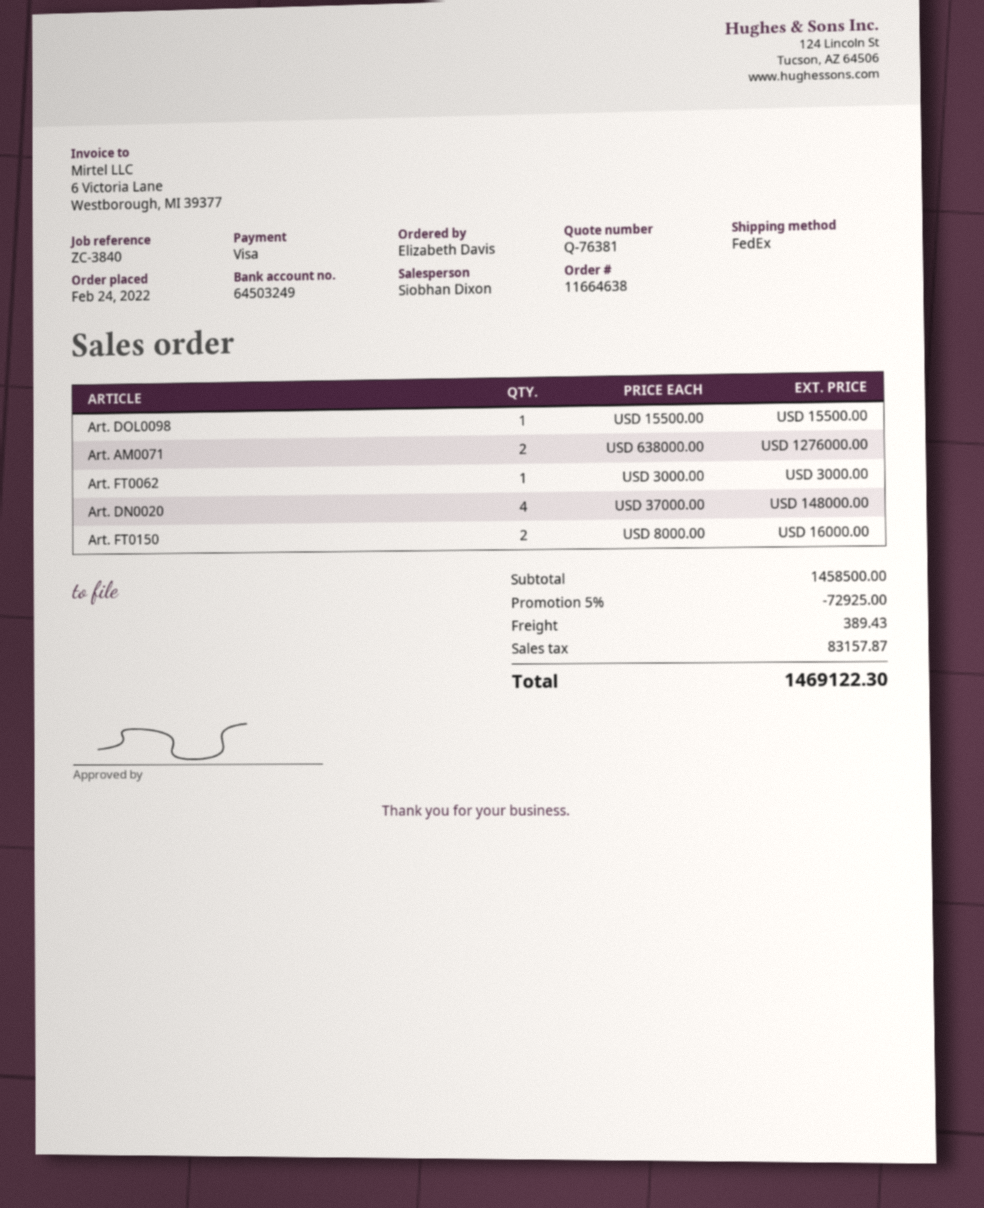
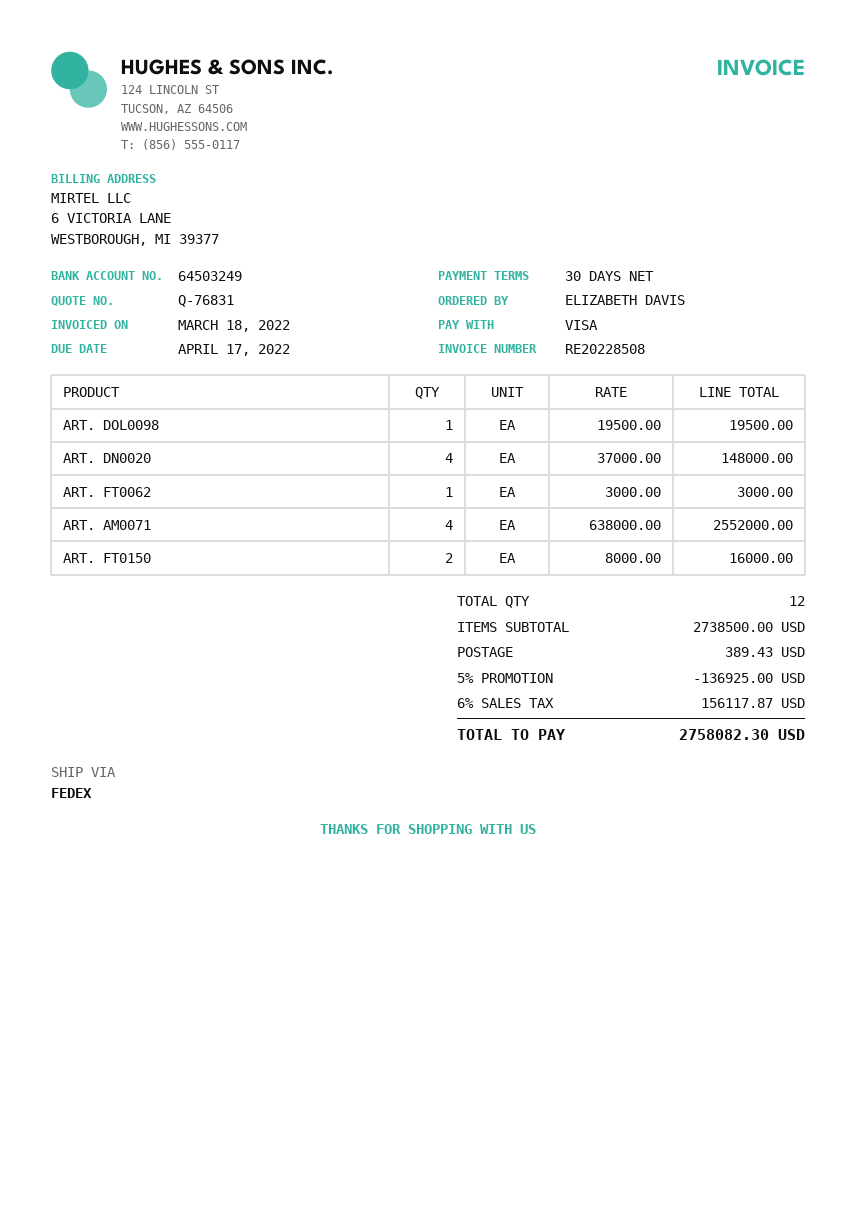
quote number: Q-76381 -> Q-76831
Art. DOL0098: 1 x 15500.00 = 15500.00 -> 1 x 19500.00 = 19500.00
Art. AM0071: 2 x 638000.00 = 1276000.00 -> 4 x 638000.00 = 2552000.00
subtotal: 1458500.00 -> 2738500.00
discount: 5% = 72925.00 -> 5% = 136925.00
tax: 83157.87 -> 156117.87
total: 1469122.30 -> 2758082.30

